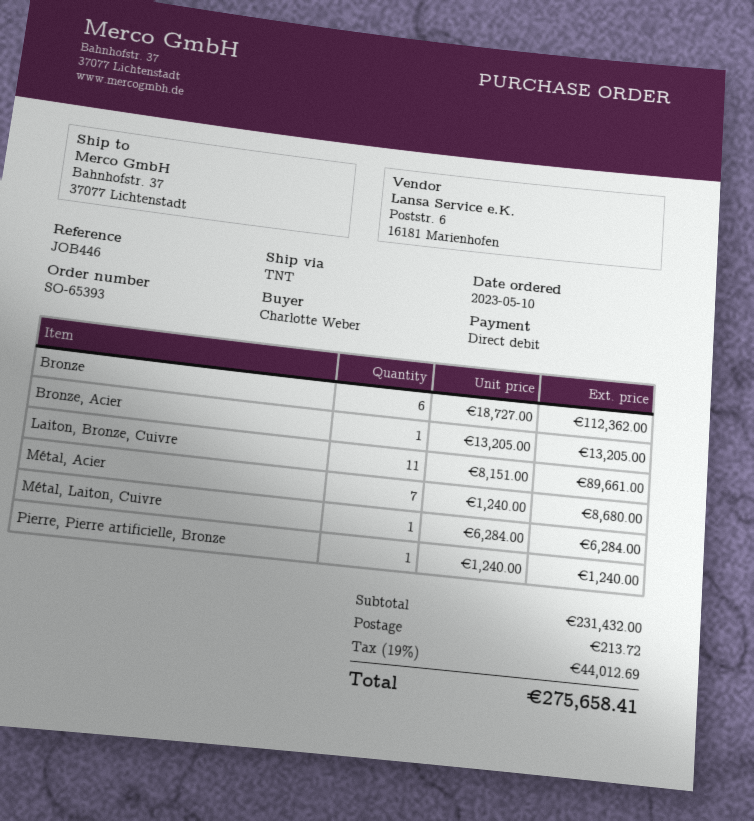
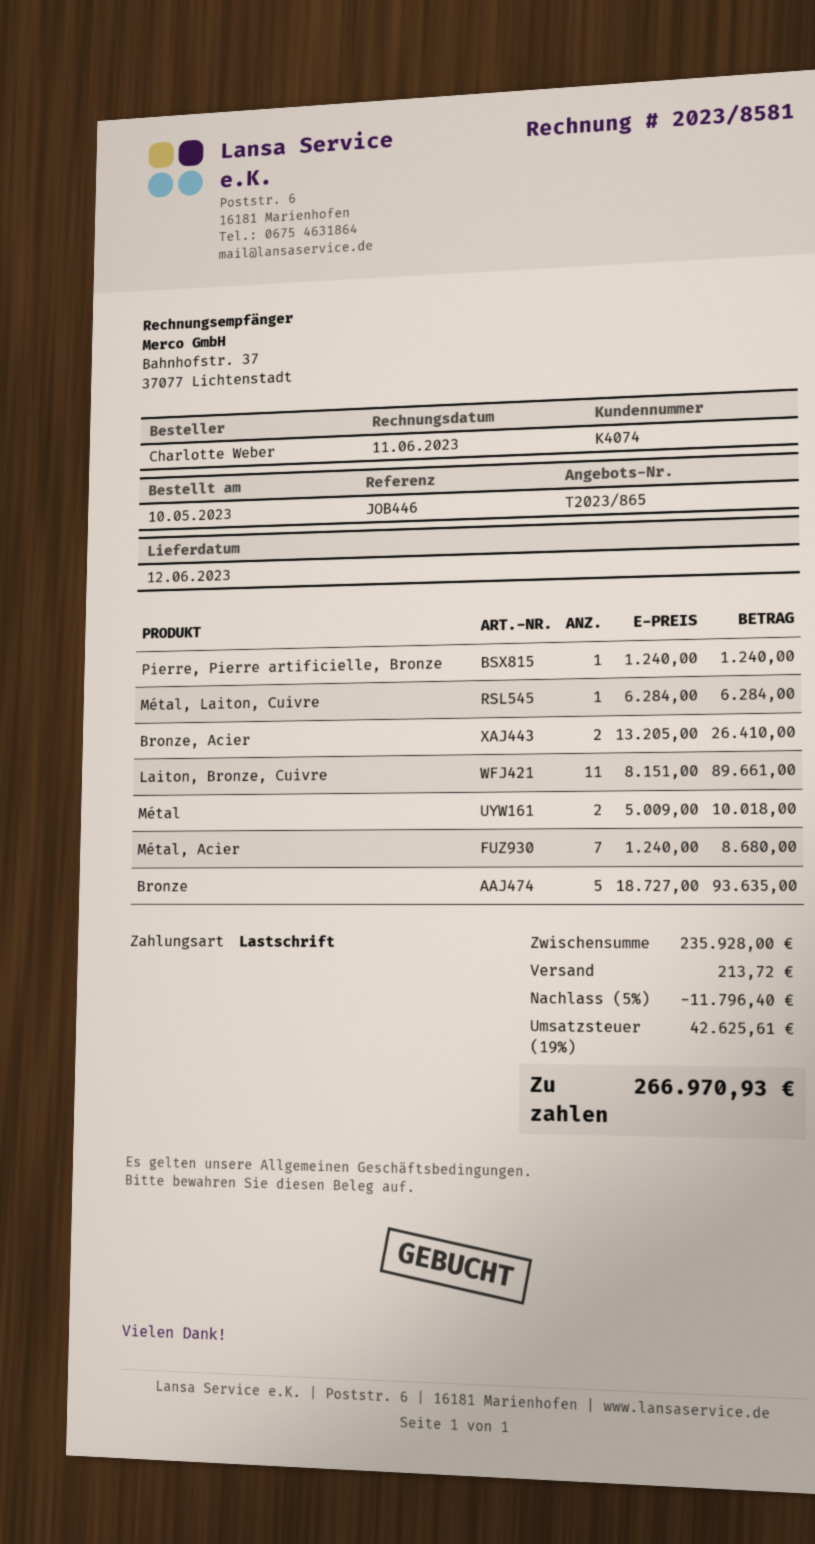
Bronze: 6 x 18727.00 = 112362.00 -> 5 x 18727.00 = 93635.00
Bronze, Acier: 1 x 13205.00 = 13205.00 -> 2 x 13205.00 = 26410.00
Métal: none -> 2 x 5009.00 = 10018.00
subtotal: 231432.00 -> 235928.00
discount: none -> 5% = 11796.40
tax: 19% = 44012.69 -> 19% = 42625.61
total: 275658.41 -> 266970.93

